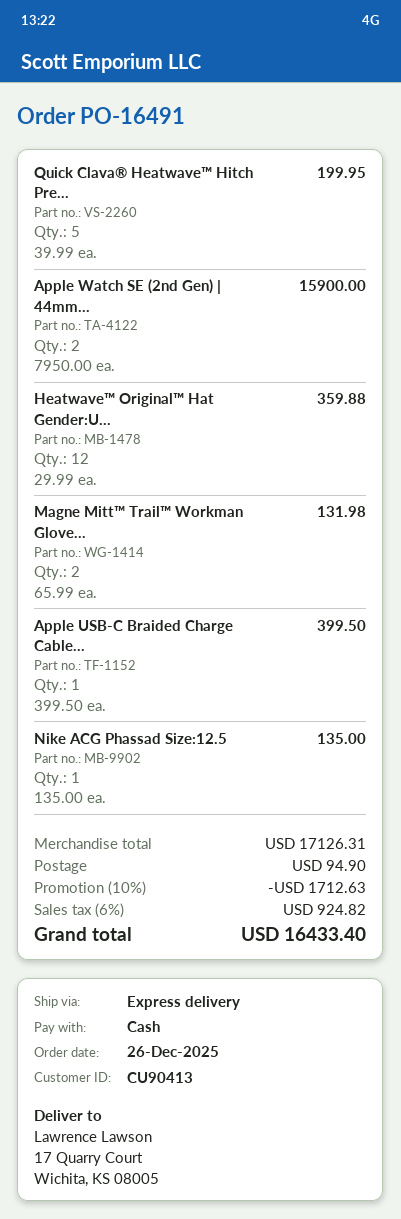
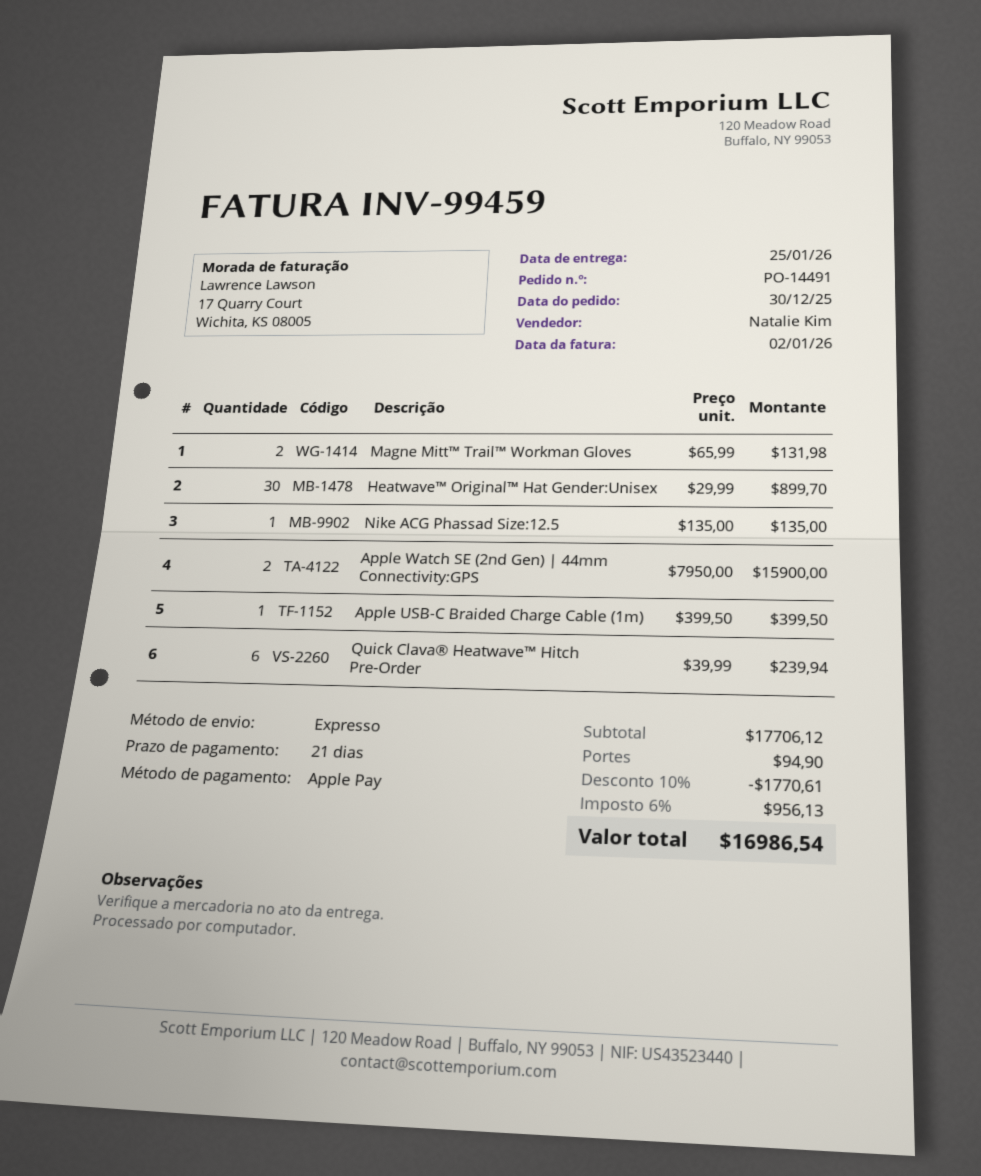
order number: PO-16491 -> PO-14491
order date: 2025-12-26 -> 2025-12-30
payment method: cash -> Apple Pay
Quick Clava® Heatwave™ Hitch Pre...: 5 x 39.99 = 199.95 -> 6 x 39.99 = 239.94
Heatwave™ Original™ Hat Gender:U...: 12 x 29.99 = 359.88 -> 30 x 29.99 = 899.70
subtotal: 17126.31 -> 17706.12
discount: 10% = 1712.63 -> 10% = 1770.61
tax: 6% = 924.82 -> 6% = 956.13
total: 16433.40 -> 16986.54

